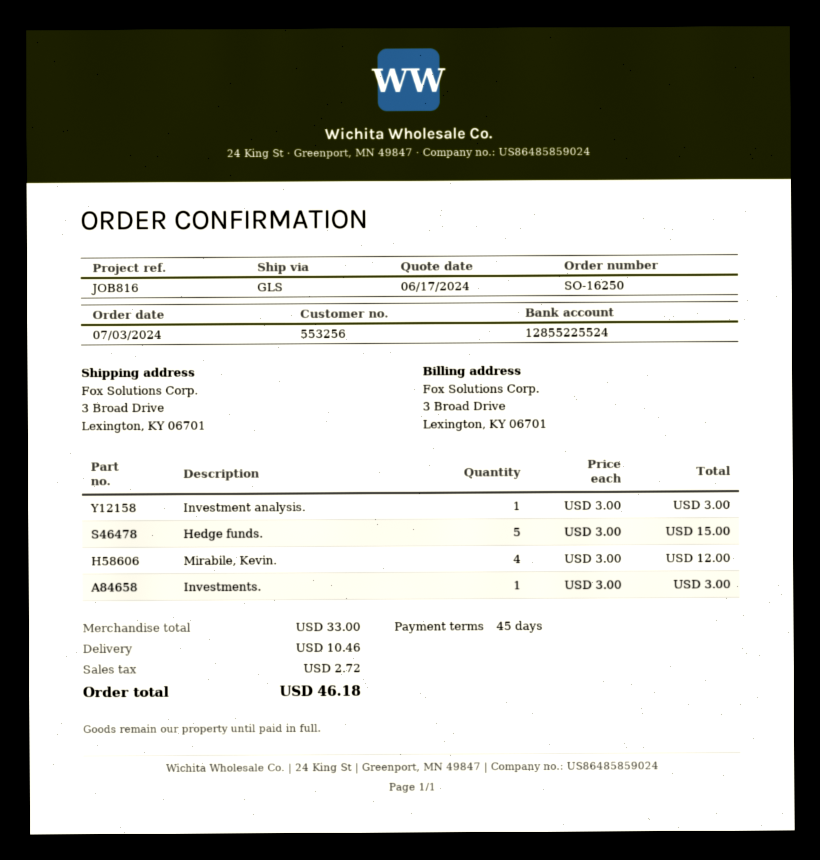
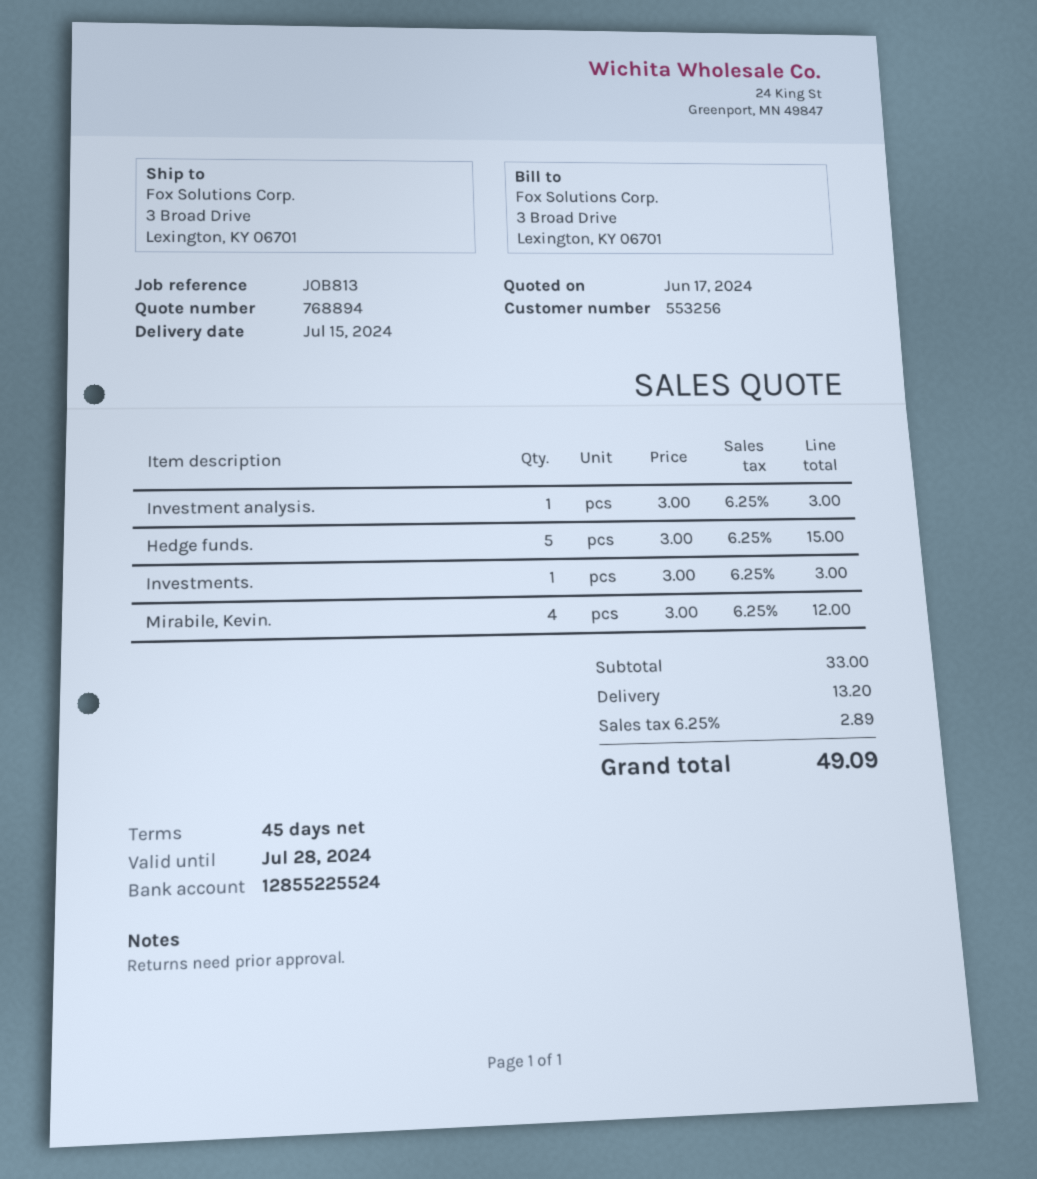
reference: JOB816 -> JOB813
shipping: 10.46 -> 13.20
tax: 2.72 -> 2.89
total: 46.18 -> 49.09

